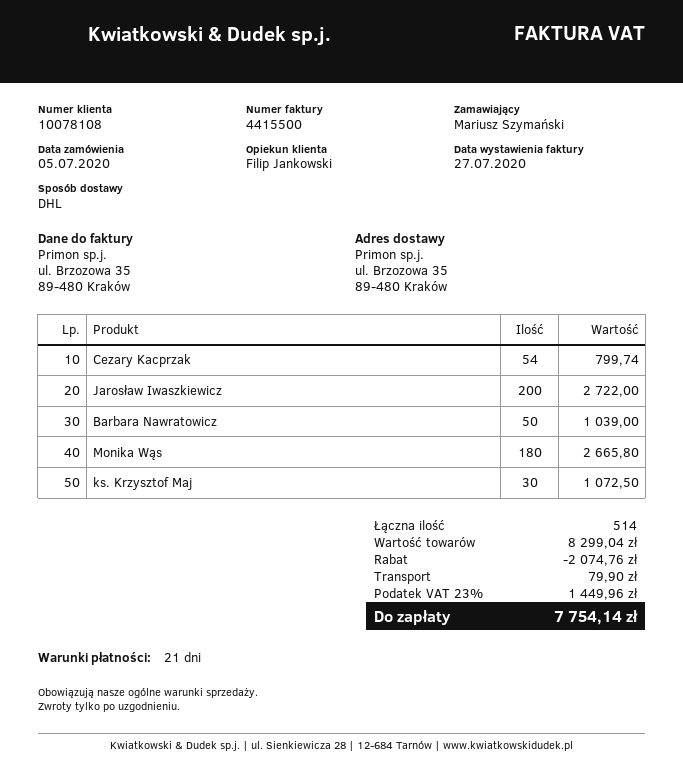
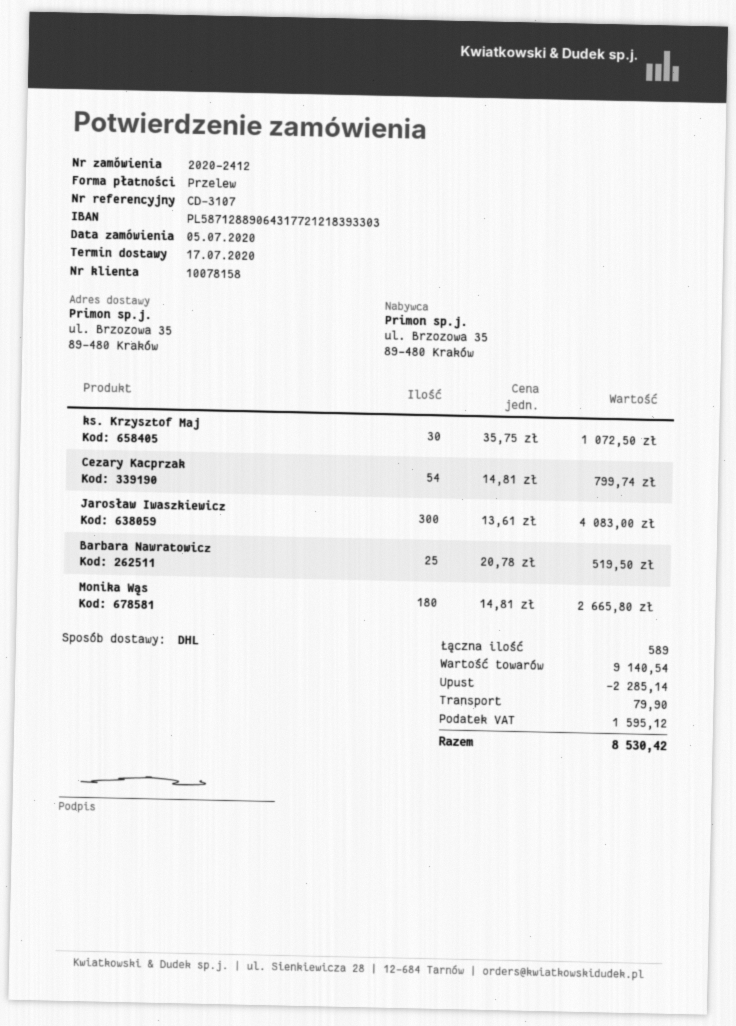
customer number: 10078108 -> 10078158
Jarosław Iwaszkiewicz: 200 for 2722.00 -> 300 for 4083.00
Barbara Nawratowicz: 50 for 1039.00 -> 25 for 519.50
total quantity: 514 -> 589
subtotal: 8299.04 -> 9140.54
discount: 2074.76 -> 2285.14
tax: 1449.96 -> 1595.12
total: 7754.14 -> 8530.42

